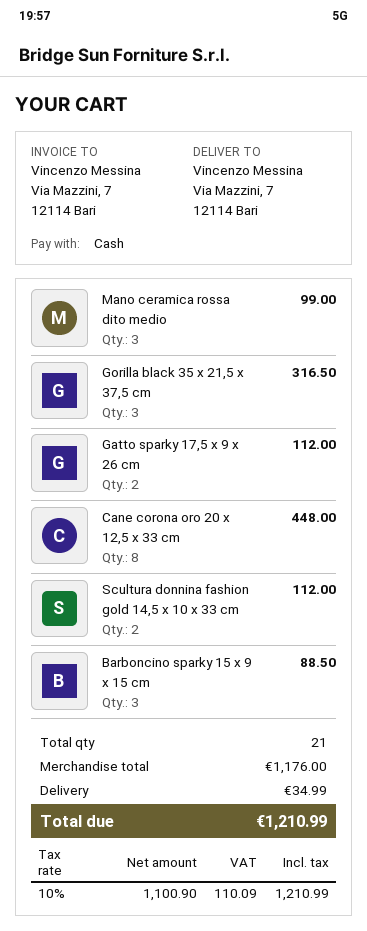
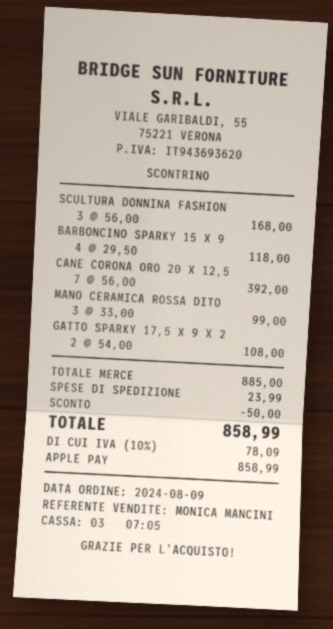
payment method: cash -> Apple Pay
Gorilla black 35 x 21,5 x 37,5 cm: 3 for 316.50 -> none
Gatto sparky 17,5 x 9 x 26 cm: 2 for 112.00 -> 2 for 108.00
Cane corona oro 20 x 12,5 x 33 cm: 8 for 448.00 -> 7 for 392.00
Scultura donnina fashion gold 14,5 x 10 x 33 cm: 2 for 112.00 -> 3 for 168.00
Barboncino sparky 15 x 9 x 15 cm: 3 for 88.50 -> 4 for 118.00
subtotal: 1176.00 -> 885.00
discount: none -> 50.00
shipping: 34.99 -> 23.99
tax: 10% = 110.09 -> 10% = 78.09
total: 1210.99 -> 858.99

